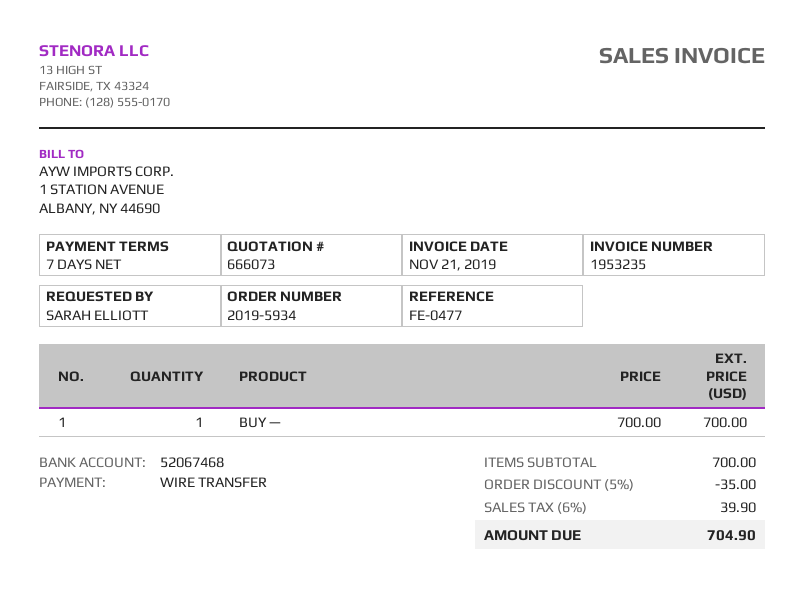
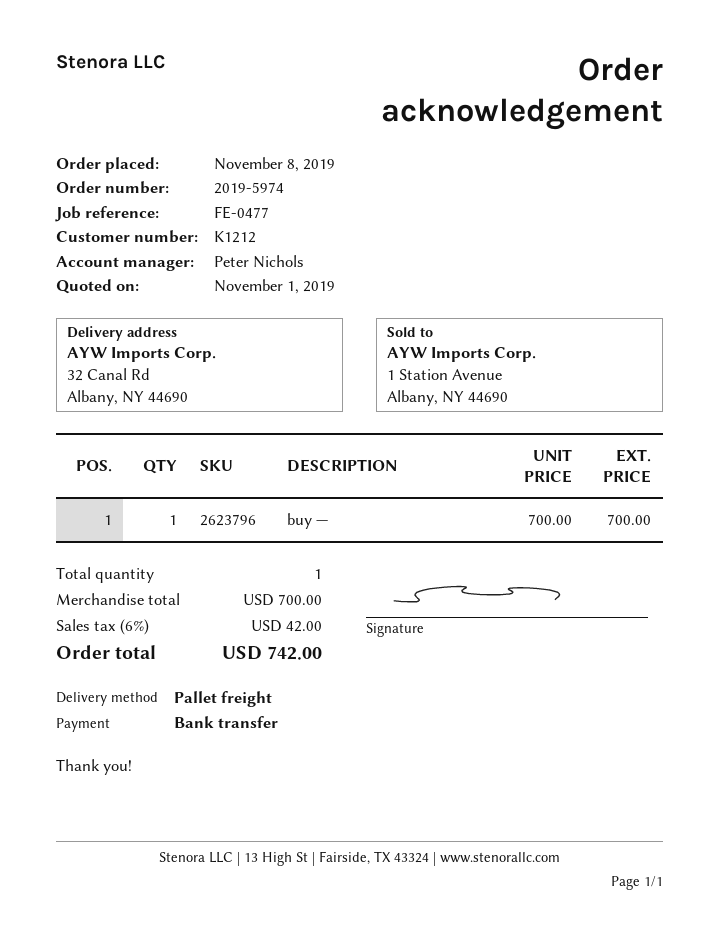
order number: 2019-5934 -> 2019-5974
discount: 5% = 35.00 -> none
tax: 6% = 39.90 -> 6% = 42.00
total: 704.90 -> 742.00

